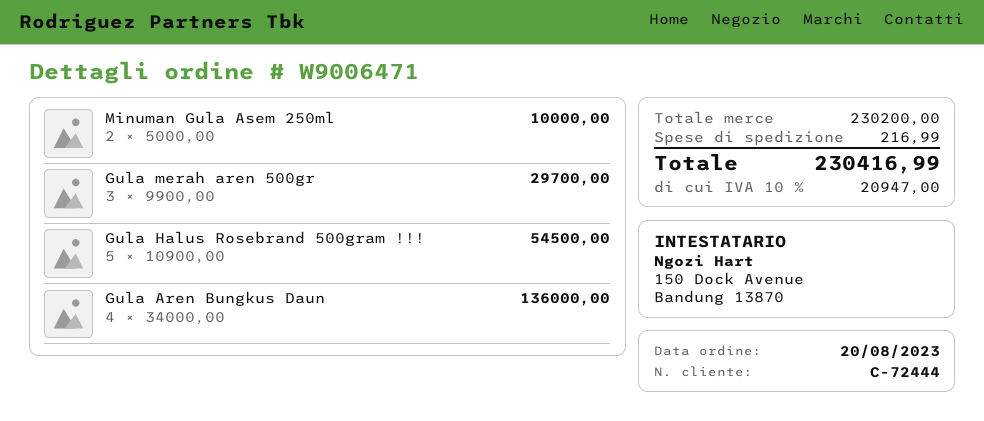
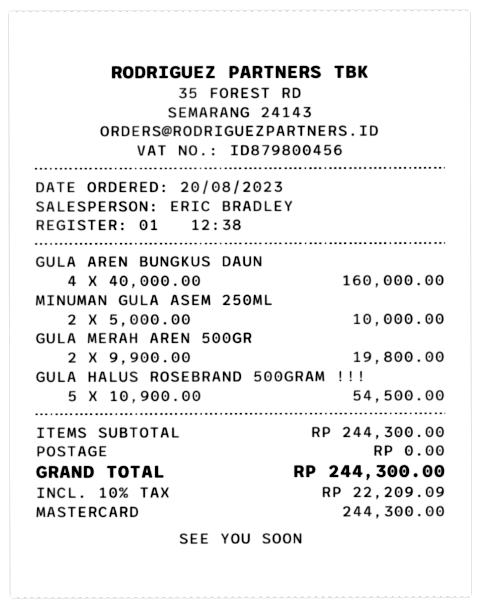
Gula merah aren 500gr: 3 x 9900.00 = 29700.00 -> 2 x 9900.00 = 19800.00
Gula Aren Bungkus Daun: 4 x 34000.00 = 136000.00 -> 4 x 40000.00 = 160000.00
subtotal: 230200.00 -> 244300.00
shipping: 216.99 -> 0.00
tax: 10% = 20947.00 -> 10% = 22209.09
total: 230416.99 -> 244300.00

